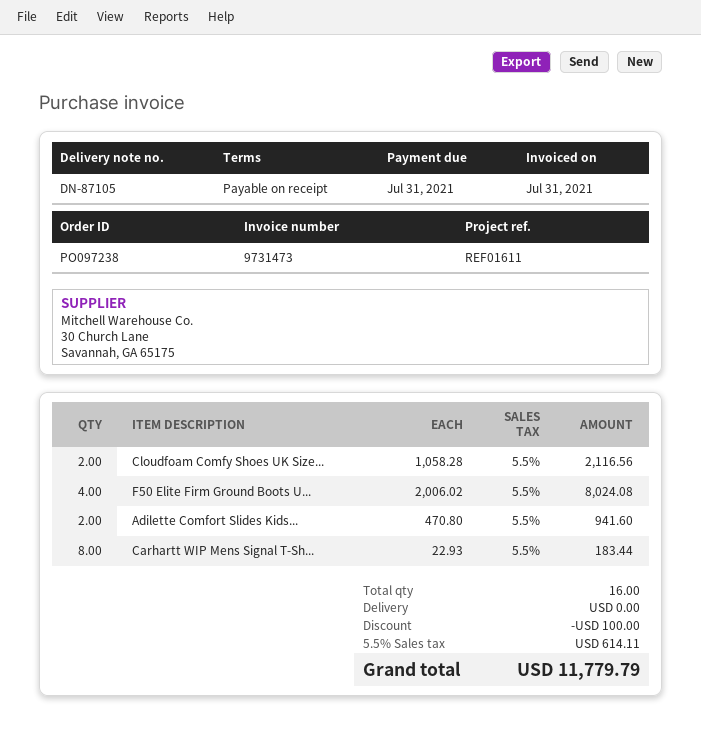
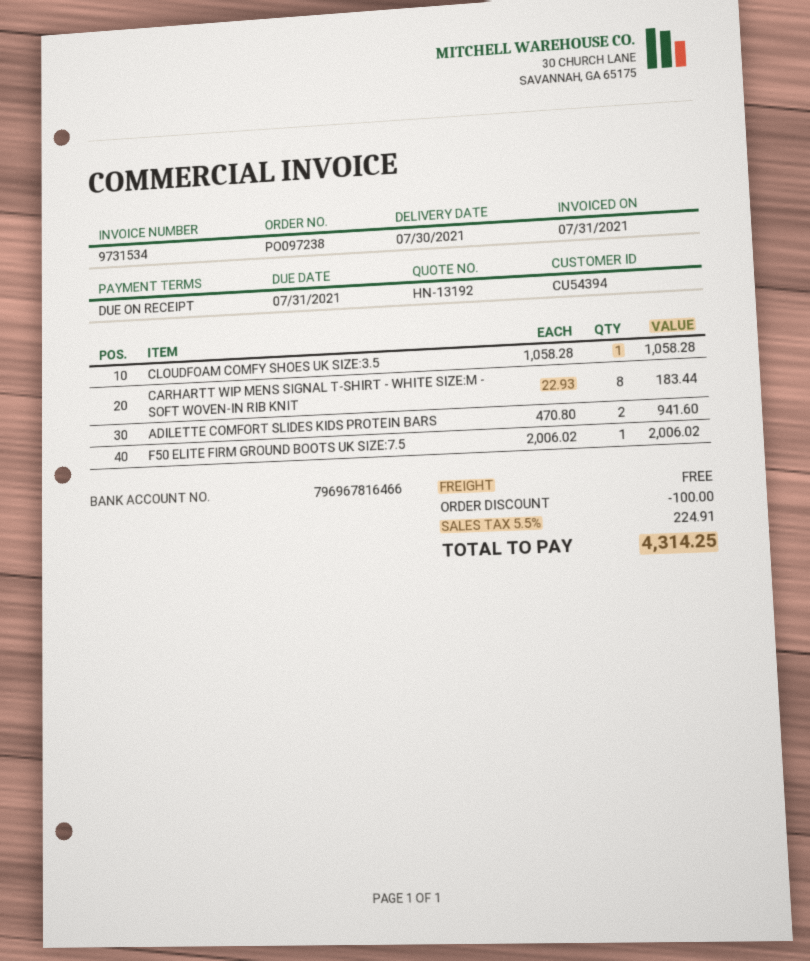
invoice number: 9731473 -> 9731534
Cloudfoam Comfy Shoes UK Size...: 2 x 1058.28 = 2116.56 -> 1 x 1058.28 = 1058.28
F50 Elite Firm Ground Boots U...: 4 x 2006.02 = 8024.08 -> 1 x 2006.02 = 2006.02
tax: 5.5% = 614.11 -> 5.5% = 224.91
total: 11779.79 -> 4314.25

